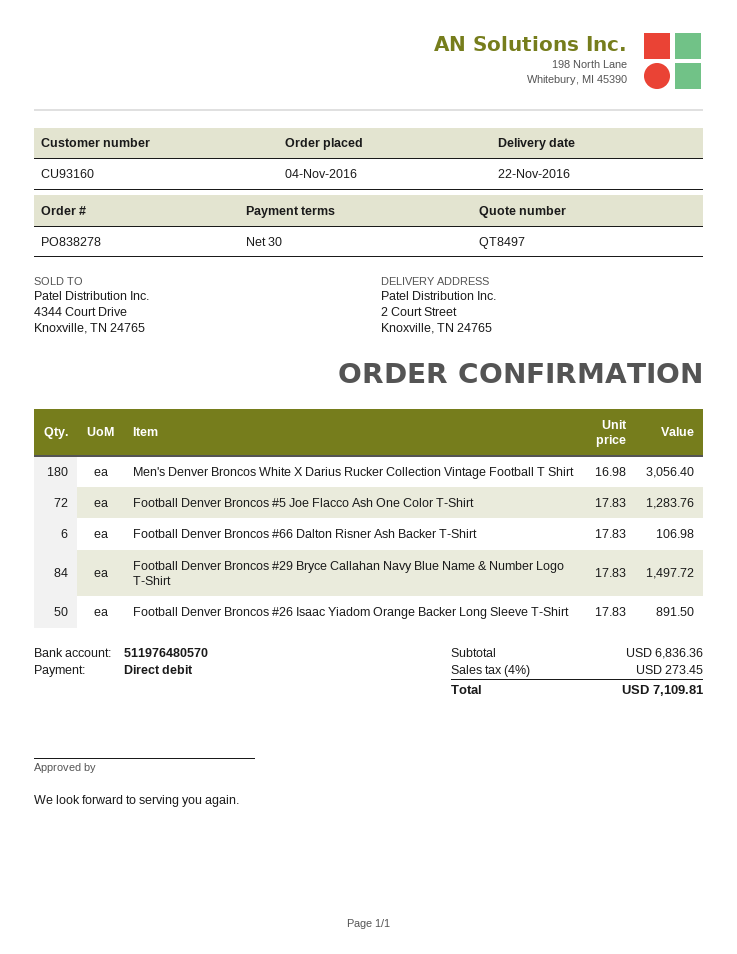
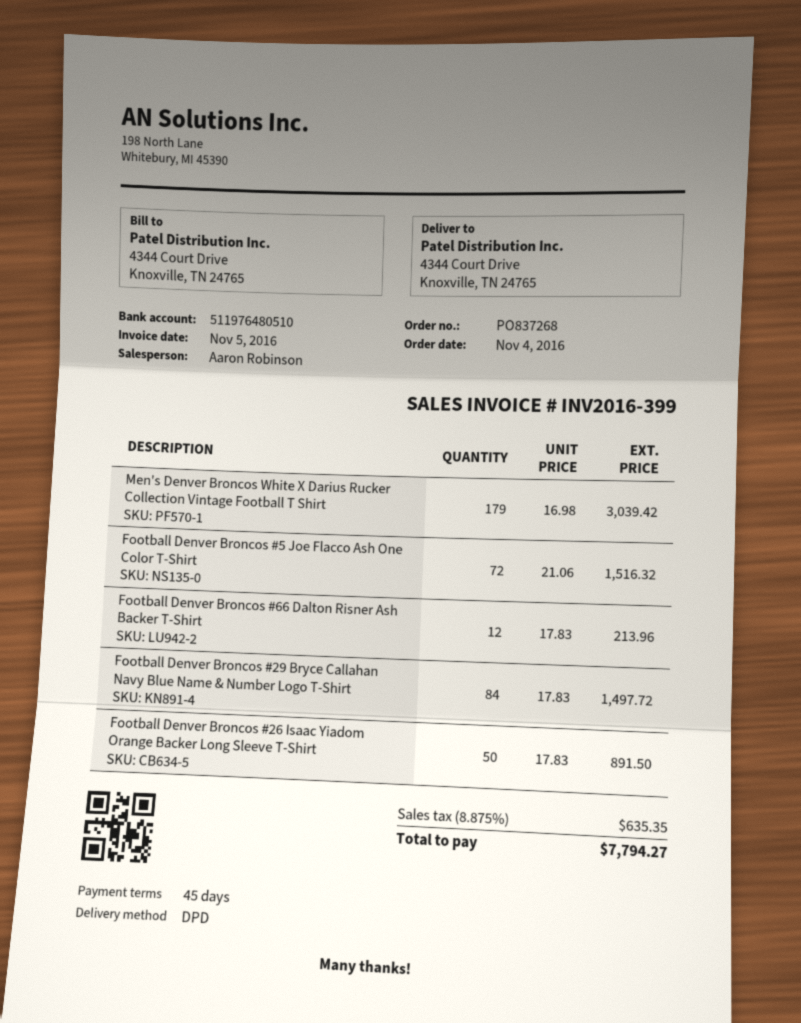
order number: PO838278 -> PO837268
payment terms: 30 days -> 45 days
bank account: 511976480570 -> 511976480510
ship to: 2 Court Street, Knoxville, TN 24765 -> 4344 Court Drive, Knoxville, TN 24765
Men's Denver Broncos White X Darius Rucker Collection Vintage Football T Shirt: 180 x 16.98 = 3056.40 -> 179 x 16.98 = 3039.42
Football Denver Broncos #5 Joe Flacco Ash One Color T-Shirt: 72 x 17.83 = 1283.76 -> 72 x 21.06 = 1516.32
Football Denver Broncos #66 Dalton Risner Ash Backer T-Shirt: 6 x 17.83 = 106.98 -> 12 x 17.83 = 213.96
tax: 4% = 273.45 -> 8.875% = 635.35
total: 7109.81 -> 7794.27

